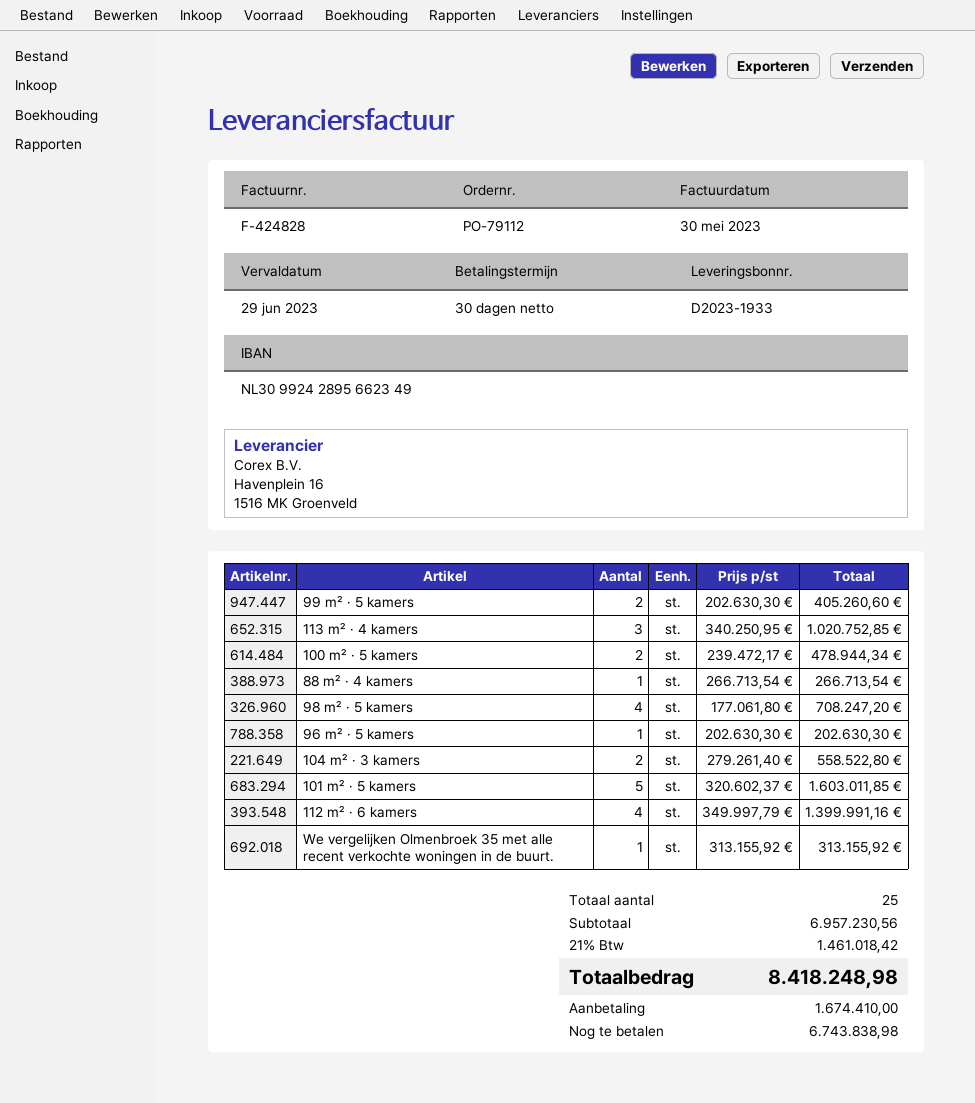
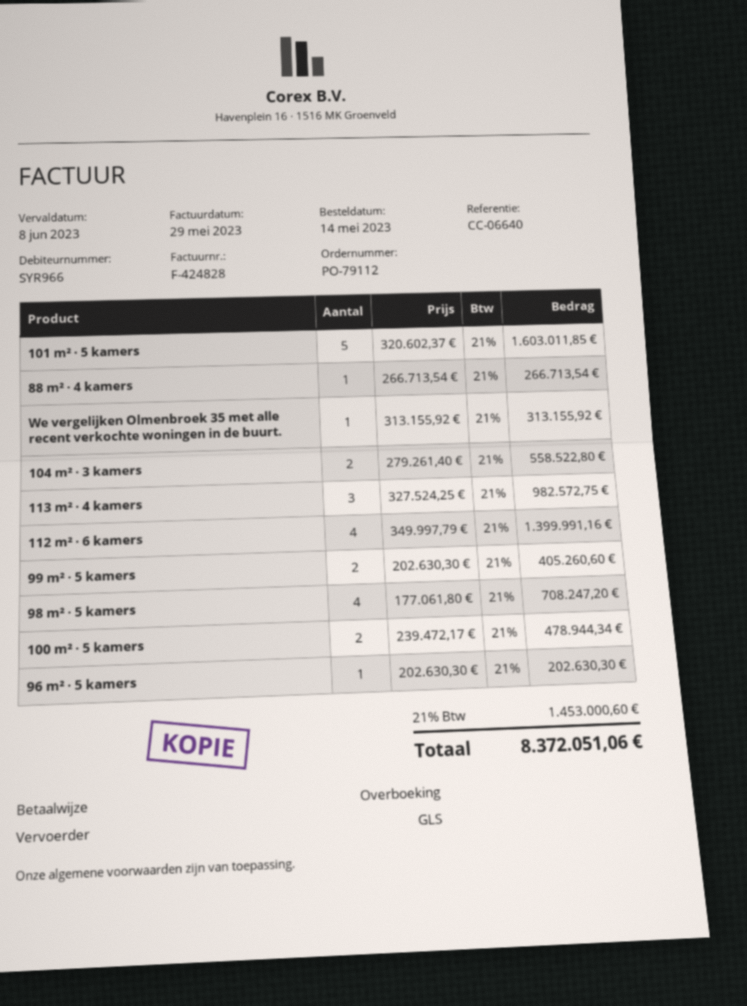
invoice date: 2023-05-30 -> 2023-05-29
due date: 2023-06-29 -> 2023-06-08
113 m² · 4 kamers: 3 x 340250.95 = 1020752.85 -> 3 x 327524.25 = 982572.75
tax: 21% = 1461018.42 -> 21% = 1453000.60
total: 8418248.98 -> 8372051.06

